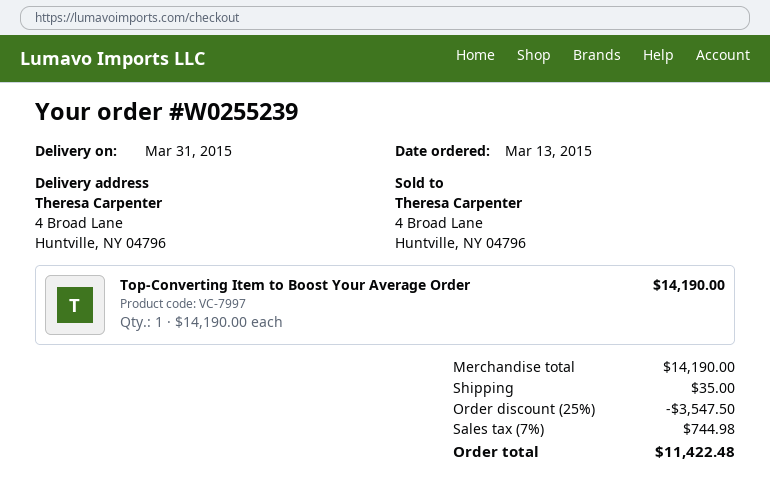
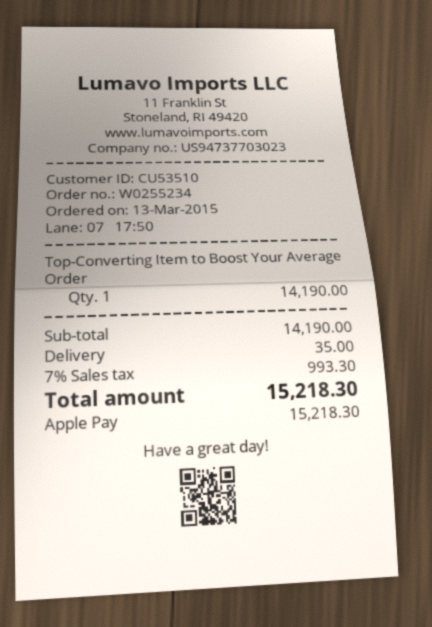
order number: W0255239 -> W0255234
discount: 25% = 3547.50 -> none
tax: 7% = 744.98 -> 7% = 993.30
total: 11422.48 -> 15218.30

